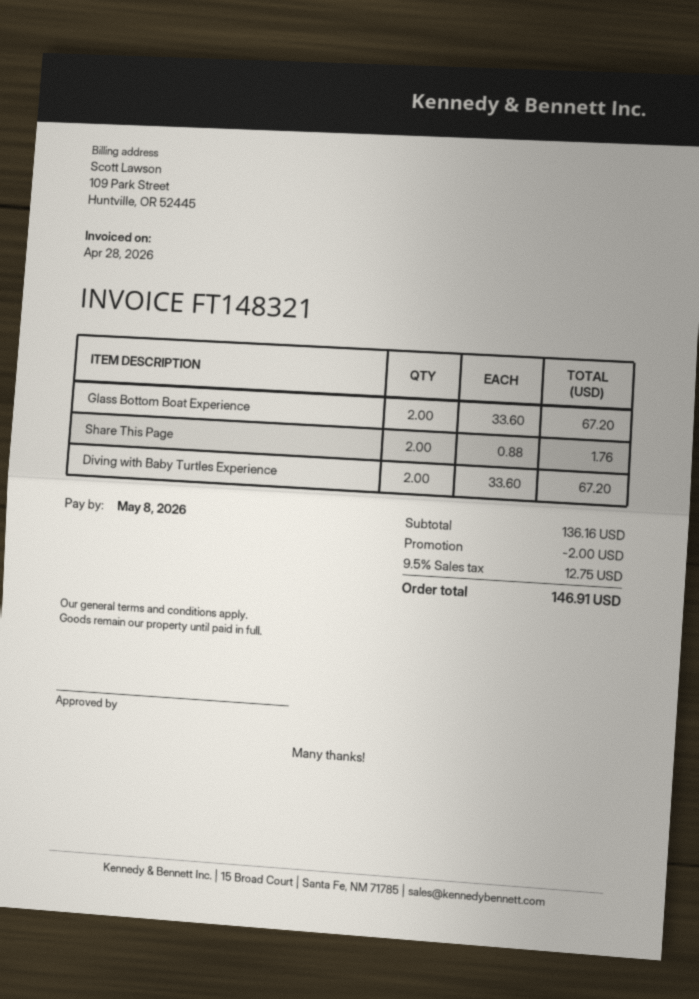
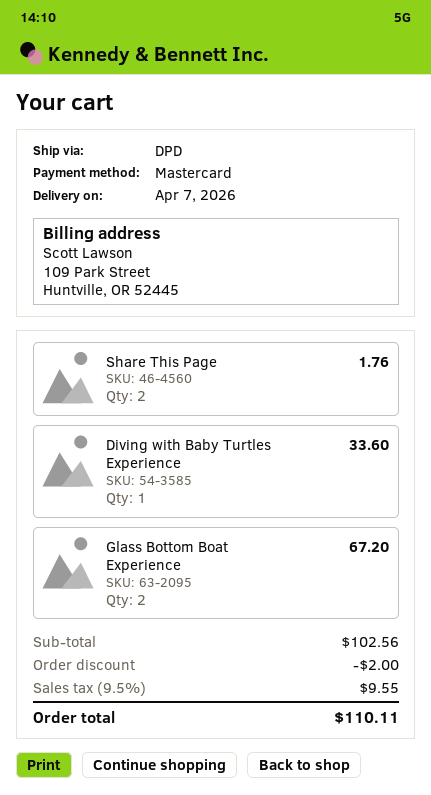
Diving with Baby Turtles Experience: 2 for 67.20 -> 1 for 33.60
subtotal: 136.16 -> 102.56
tax: 9.5% = 12.75 -> 9.5% = 9.55
total: 146.91 -> 110.11

